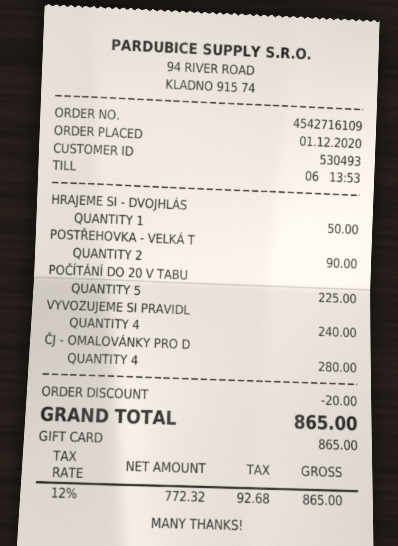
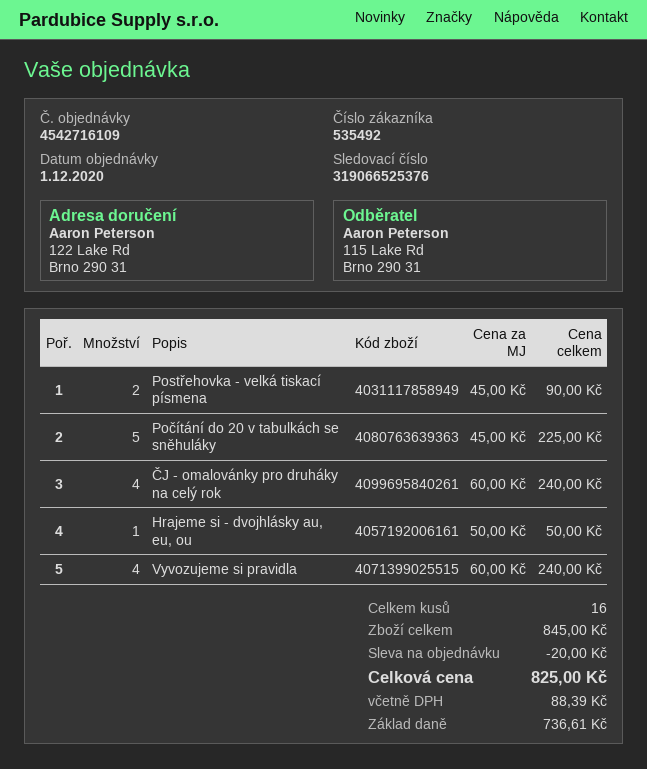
customer number: 530493 -> 535492
ČJ - OMALOVÁNKY PRO D: 4 for 280.00 -> 4 for 240.00
net: 772.32 -> 736.61
tax: 92.68 -> 88.39
total: 865.00 -> 825.00

